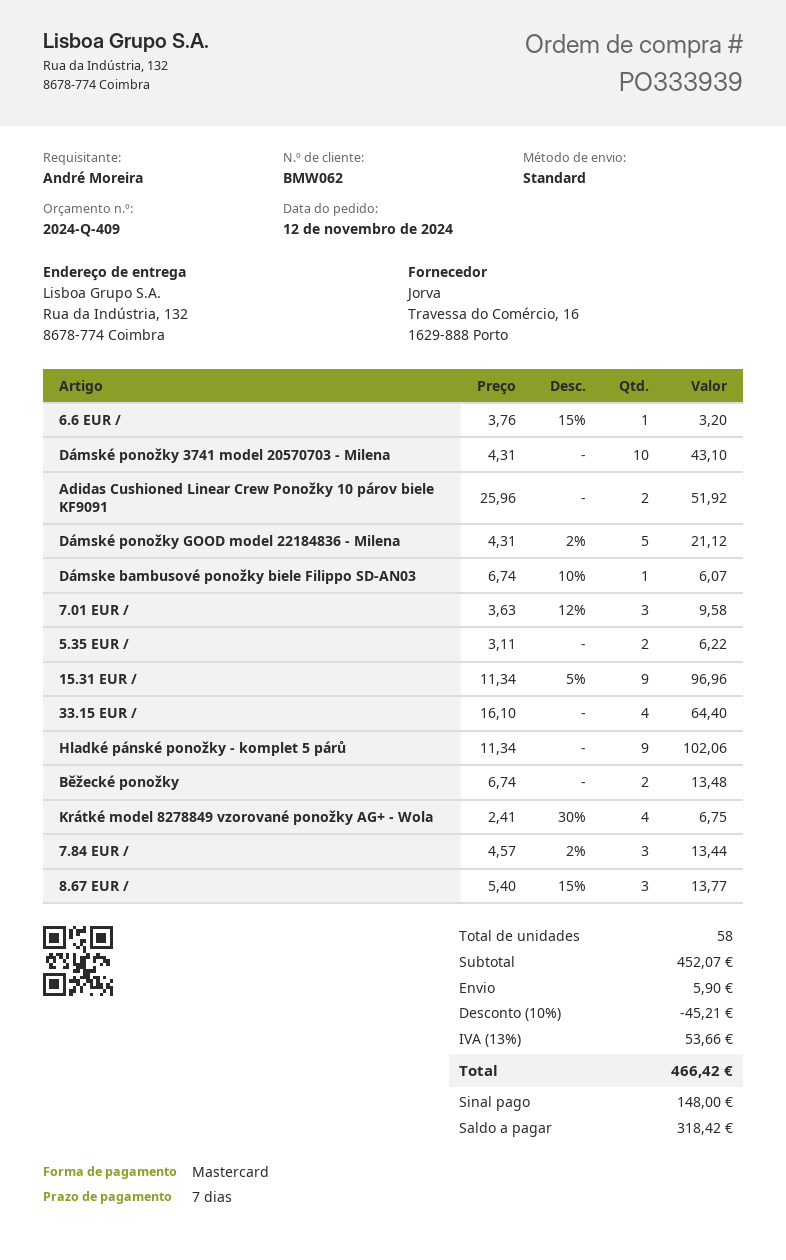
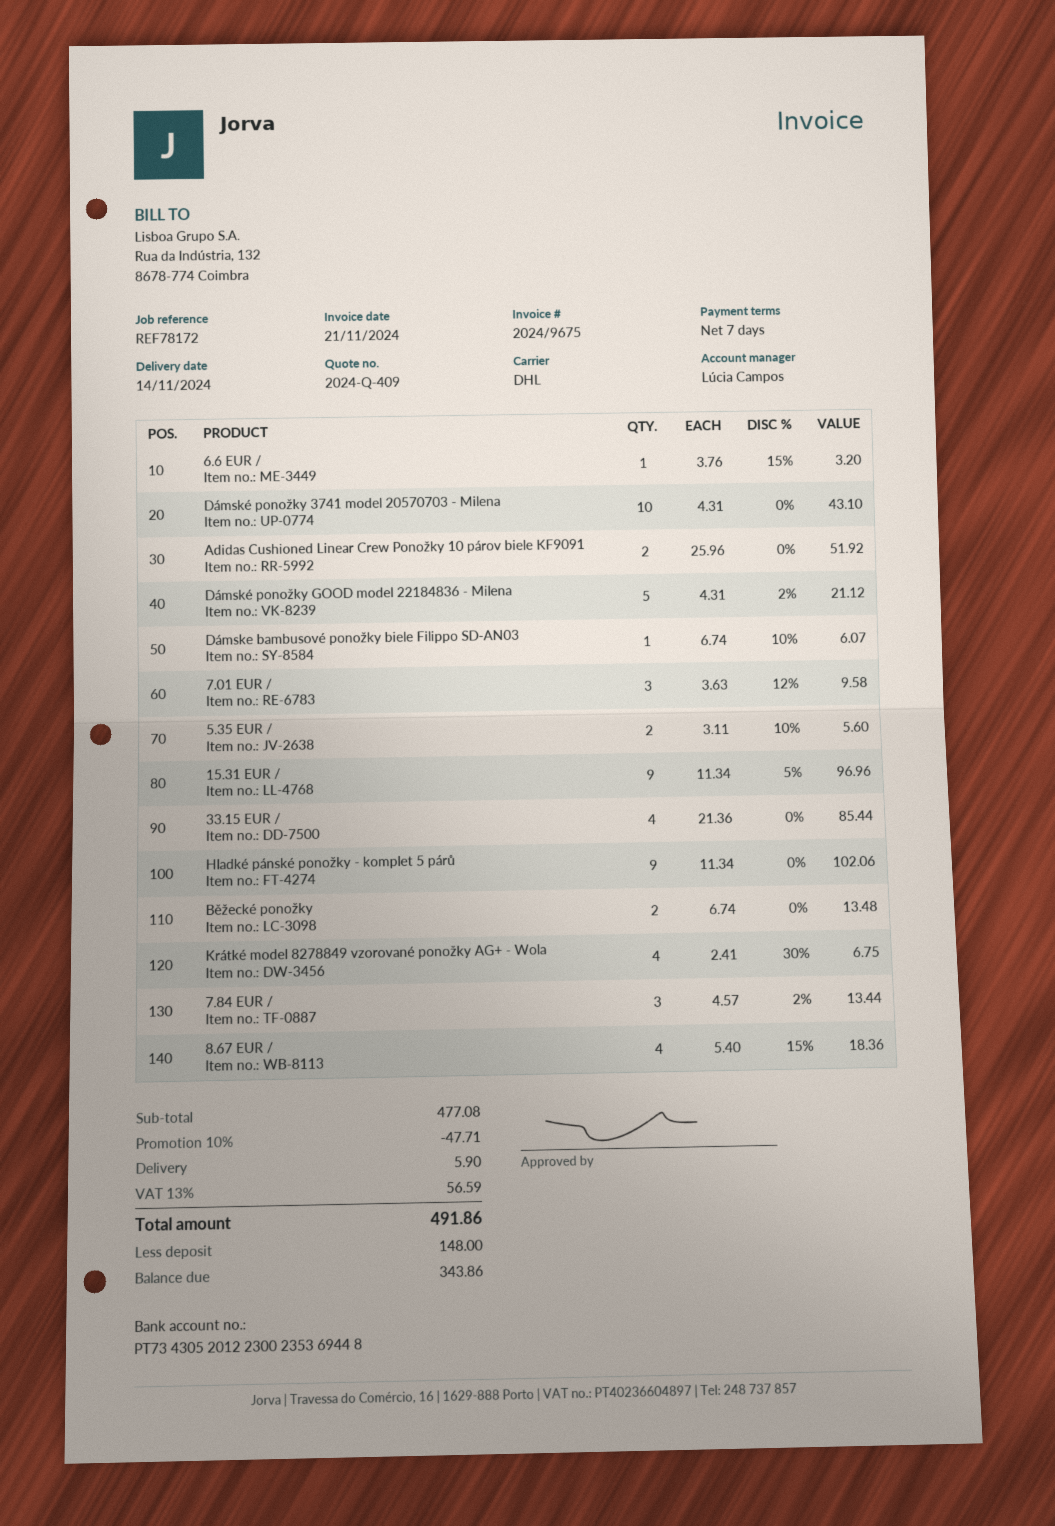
shipping method: standard -> DHL
5.35 EUR /: 2 x 3.11 = 6.22 -> 2 x 3.11 - 10% = 5.60
33.15 EUR /: 4 x 16.10 = 64.40 -> 4 x 21.36 = 85.44
8.67 EUR /: 3 x 5.40 - 15% = 13.77 -> 4 x 5.40 - 15% = 18.36
subtotal: 452.07 -> 477.08
discount: 10% = 45.21 -> 10% = 47.71
tax: 13% = 53.66 -> 13% = 56.59
total: 466.42 -> 491.86
balance: 318.42 -> 343.86

